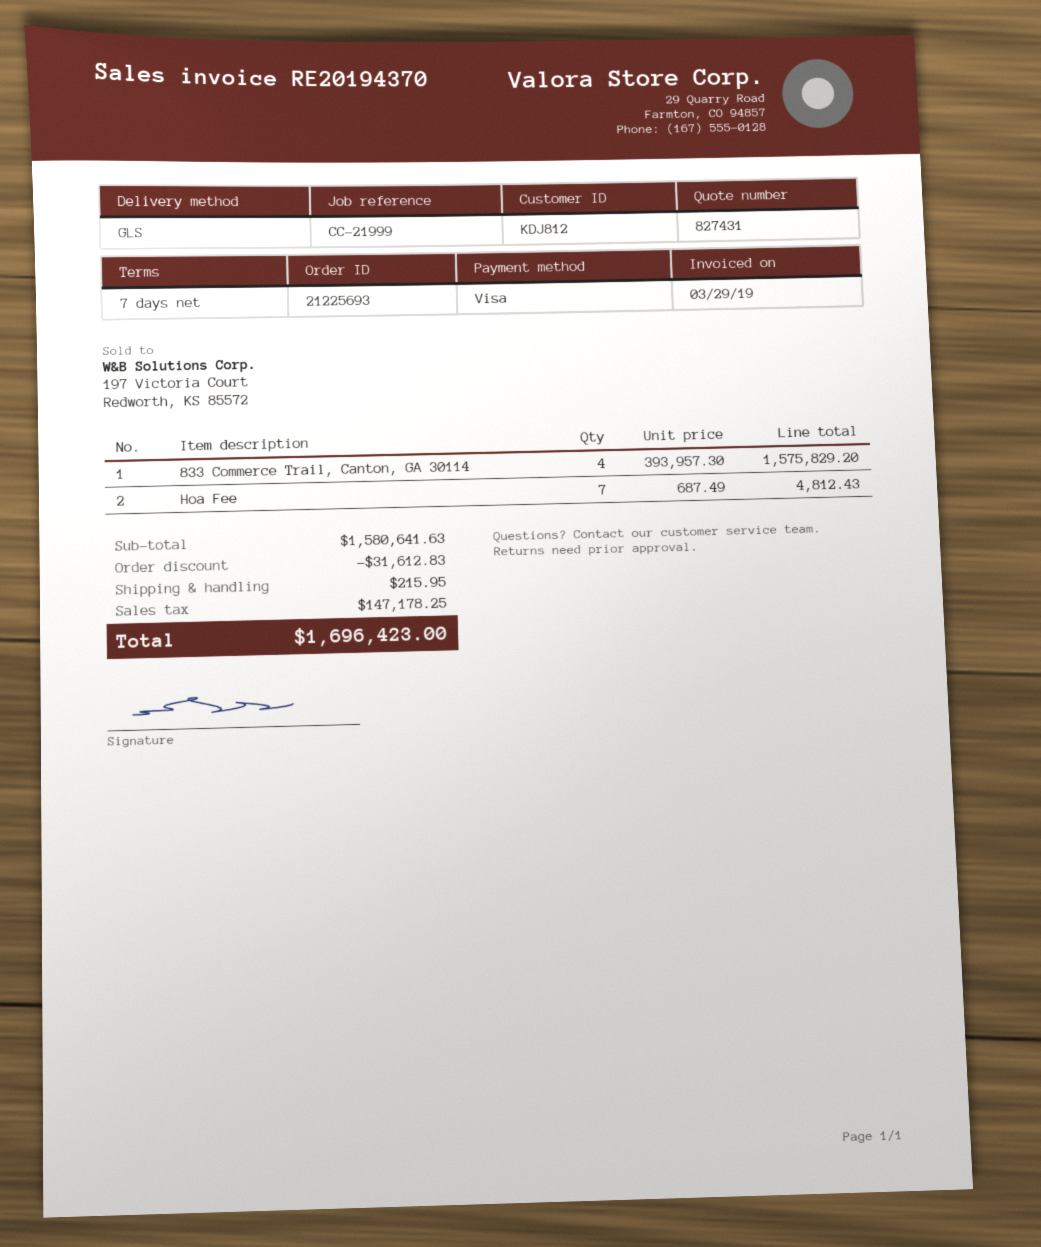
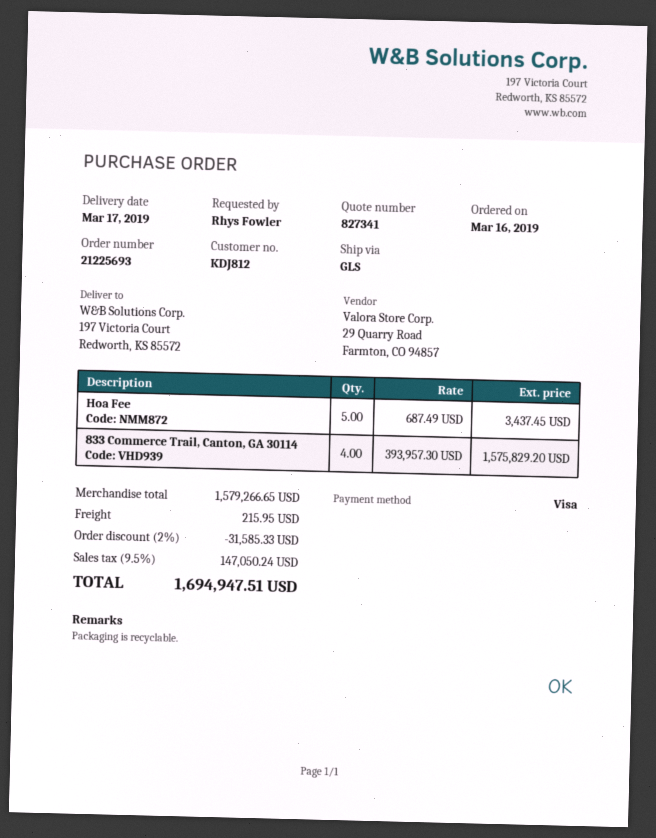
quote number: 827431 -> 827341
Hoa Fee: 7 x 687.49 = 4812.43 -> 5 x 687.49 = 3437.45
subtotal: 1580641.63 -> 1579266.65
discount: 31612.83 -> 31585.33
tax: 147178.25 -> 147050.24
total: 1696423.00 -> 1694947.51

